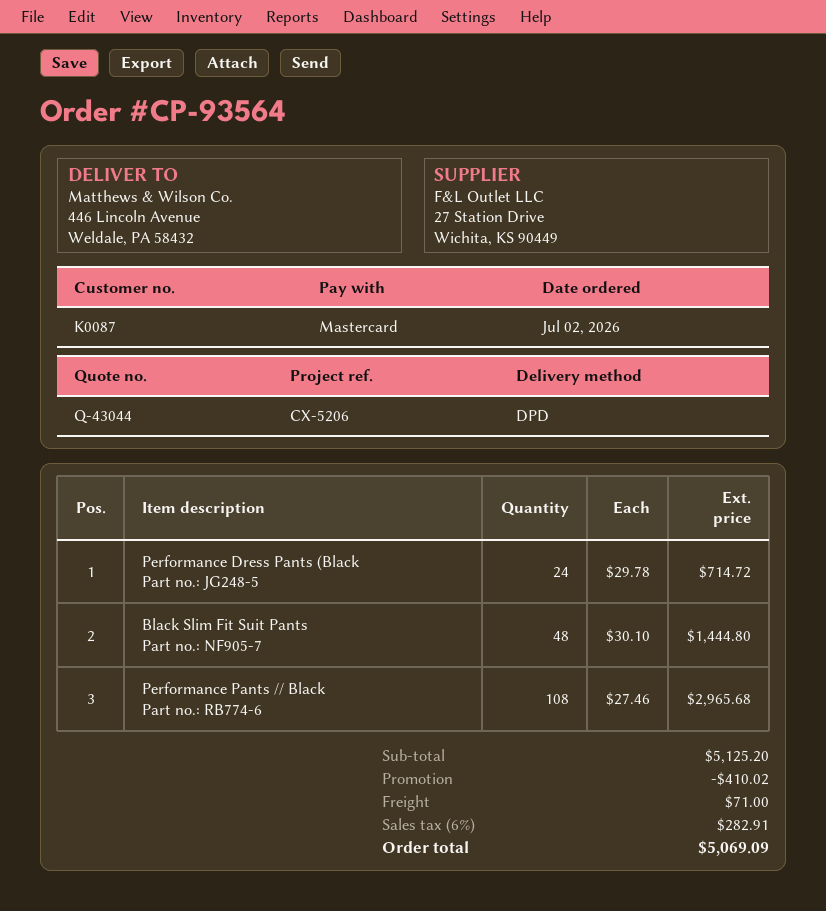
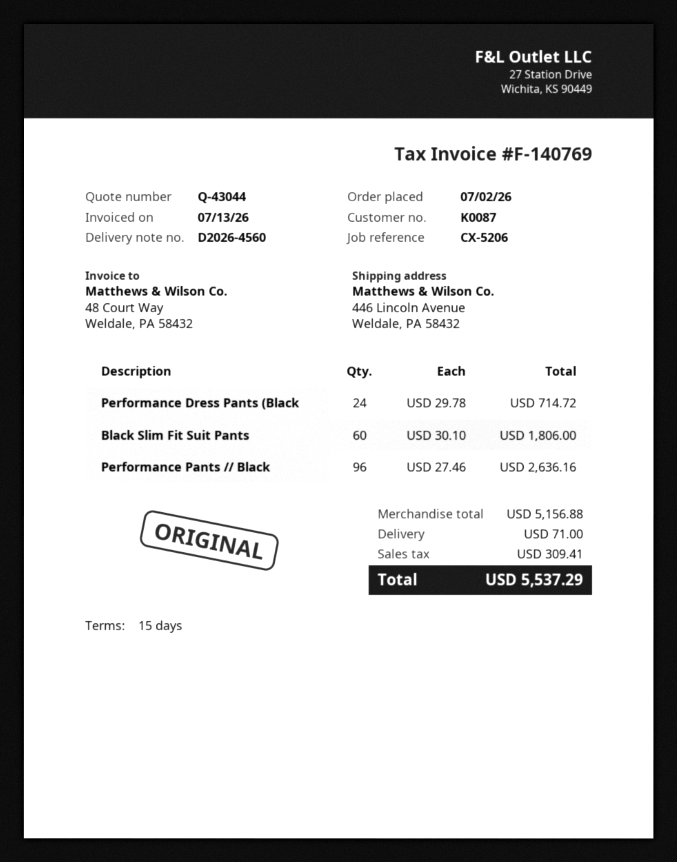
Black Slim Fit Suit Pants: 48 x 30.10 = 1444.80 -> 60 x 30.10 = 1806.00
Performance Pants // Black: 108 x 27.46 = 2965.68 -> 96 x 27.46 = 2636.16
subtotal: 5125.20 -> 5156.88
discount: 410.02 -> none
tax: 282.91 -> 309.41
total: 5069.09 -> 5537.29

